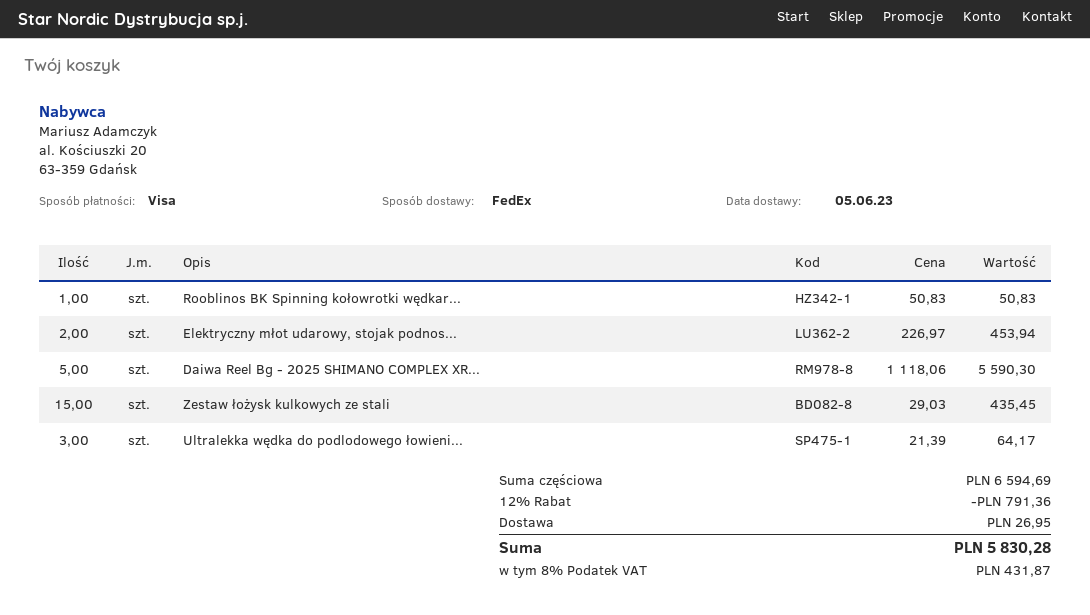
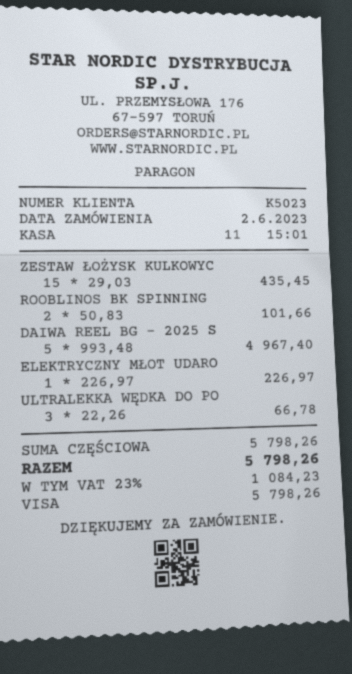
Rooblinos BK Spinning kołowrotki wędkar...: 1 x 50.83 = 50.83 -> 2 x 50.83 = 101.66
Elektryczny młot udarowy, stojak podnos...: 2 x 226.97 = 453.94 -> 1 x 226.97 = 226.97
Daiwa Reel Bg - 2025 SHIMANO COMPLEX XR...: 5 x 1118.06 = 5590.30 -> 5 x 993.48 = 4967.40
Ultralekka wędka do podlodowego łowieni...: 3 x 21.39 = 64.17 -> 3 x 22.26 = 66.78
subtotal: 6594.69 -> 5798.26
discount: 12% = 791.36 -> none
shipping: 26.95 -> none
tax: 8% = 431.87 -> 23% = 1084.23
total: 5830.28 -> 5798.26

